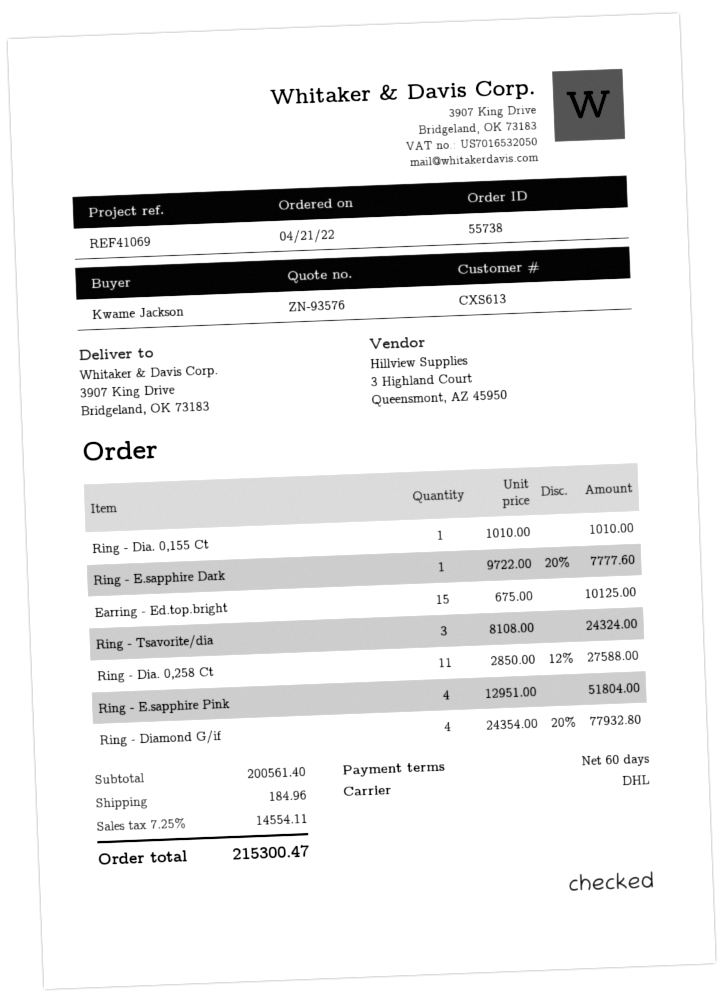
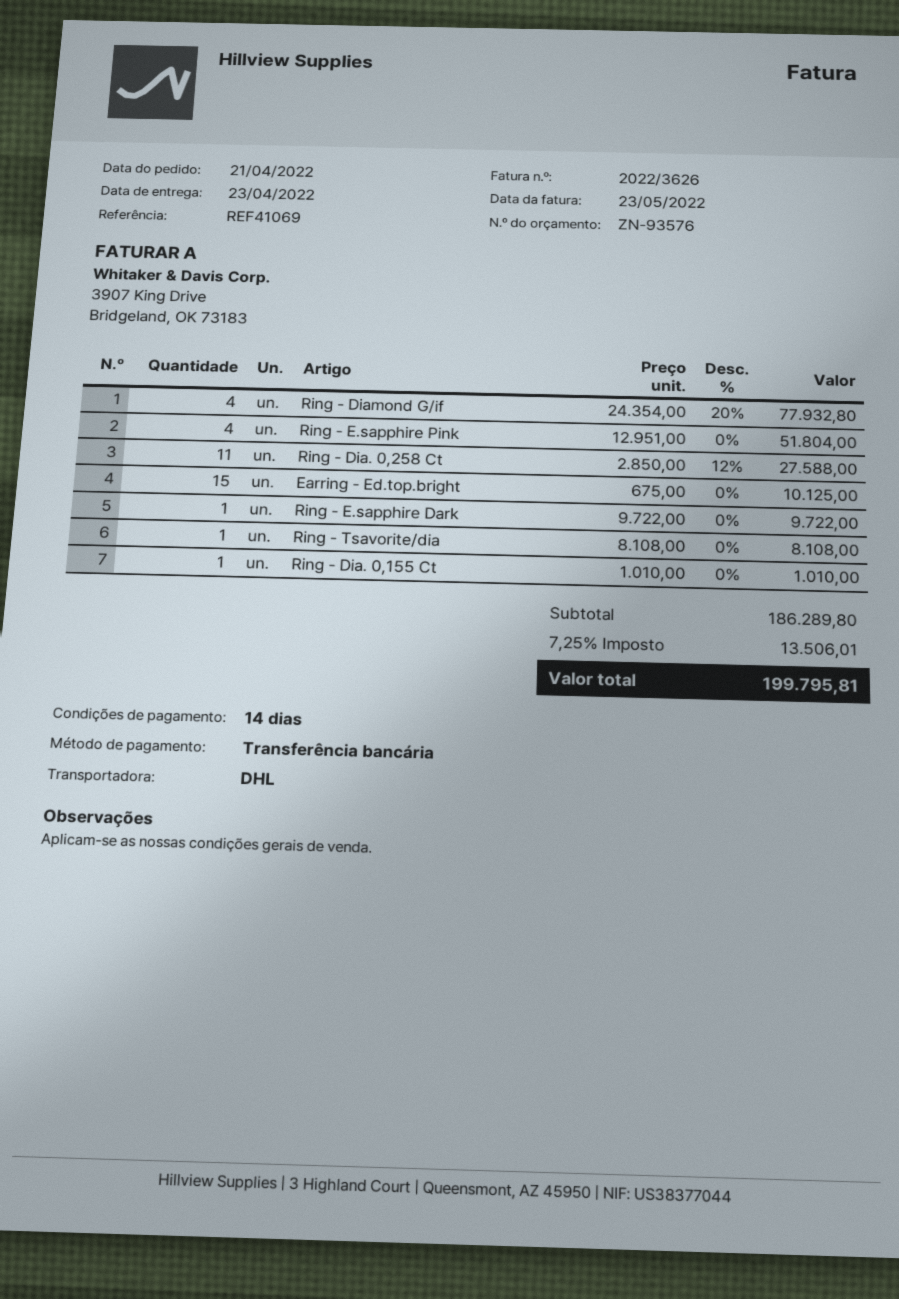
payment terms: 60 days -> 14 days
Ring - E.sapphire Dark: 1 x 9722.00 - 20% = 7777.60 -> 1 x 9722.00 = 9722.00
Ring - Tsavorite/dia: 3 x 8108.00 = 24324.00 -> 1 x 8108.00 = 8108.00
subtotal: 200561.40 -> 186289.80
shipping: 184.96 -> none
tax: 7.25% = 14554.11 -> 7.25% = 13506.01
total: 215300.47 -> 199795.81

